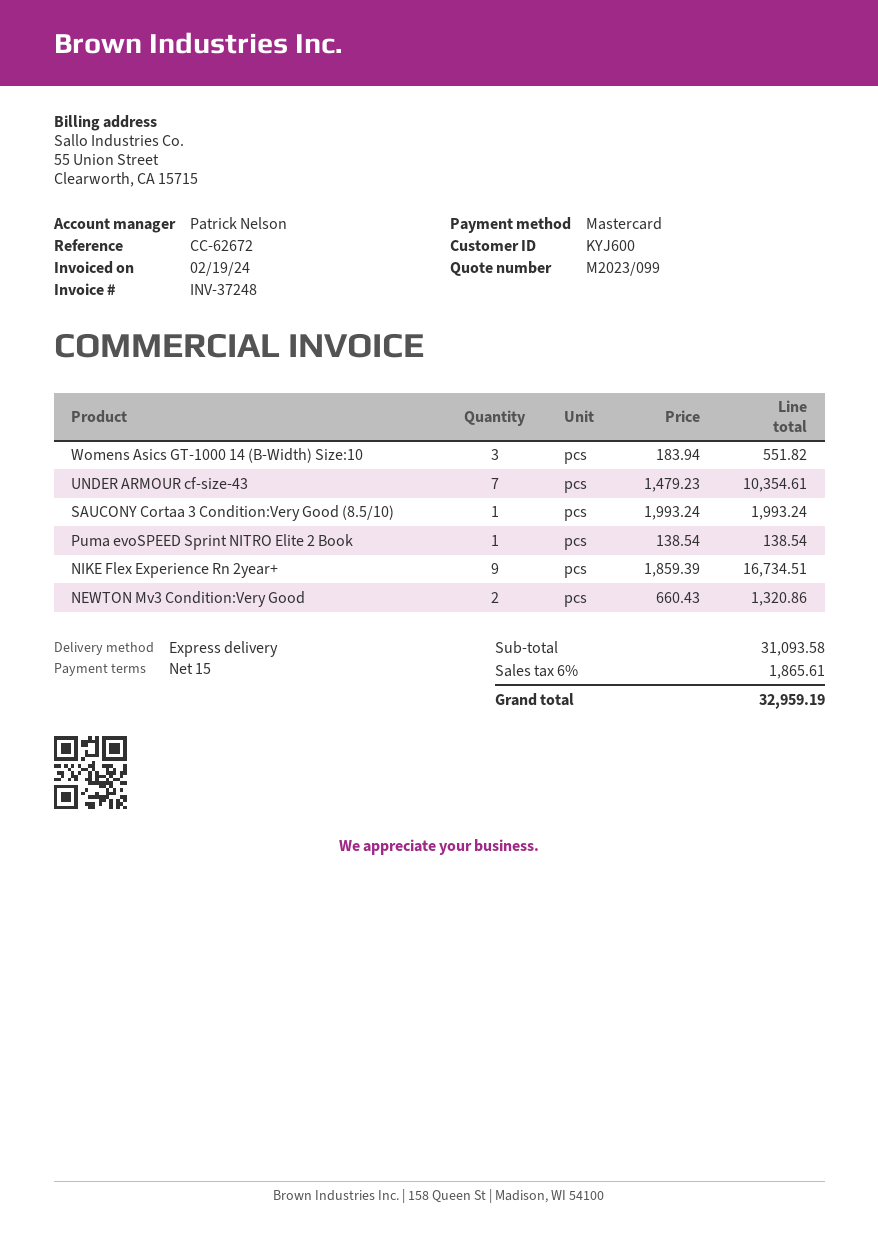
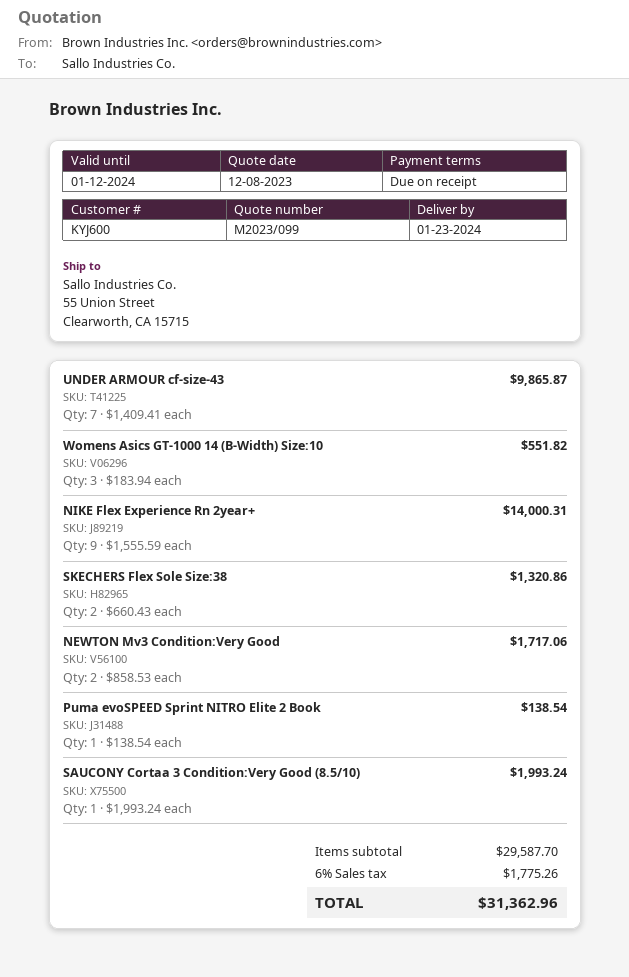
payment terms: 15 days -> on receipt
UNDER ARMOUR cf-size-43: 7 x 1479.23 = 10354.61 -> 7 x 1409.41 = 9865.87
NIKE Flex Experience Rn 2year+: 9 x 1859.39 = 16734.51 -> 9 x 1555.59 = 14000.31
NEWTON Mv3 Condition:Very Good: 2 x 660.43 = 1320.86 -> 2 x 858.53 = 1717.06
SKECHERS Flex Sole Size:38: none -> 2 x 660.43 = 1320.86
subtotal: 31093.58 -> 29587.70
tax: 6% = 1865.61 -> 6% = 1775.26
total: 32959.19 -> 31362.96

